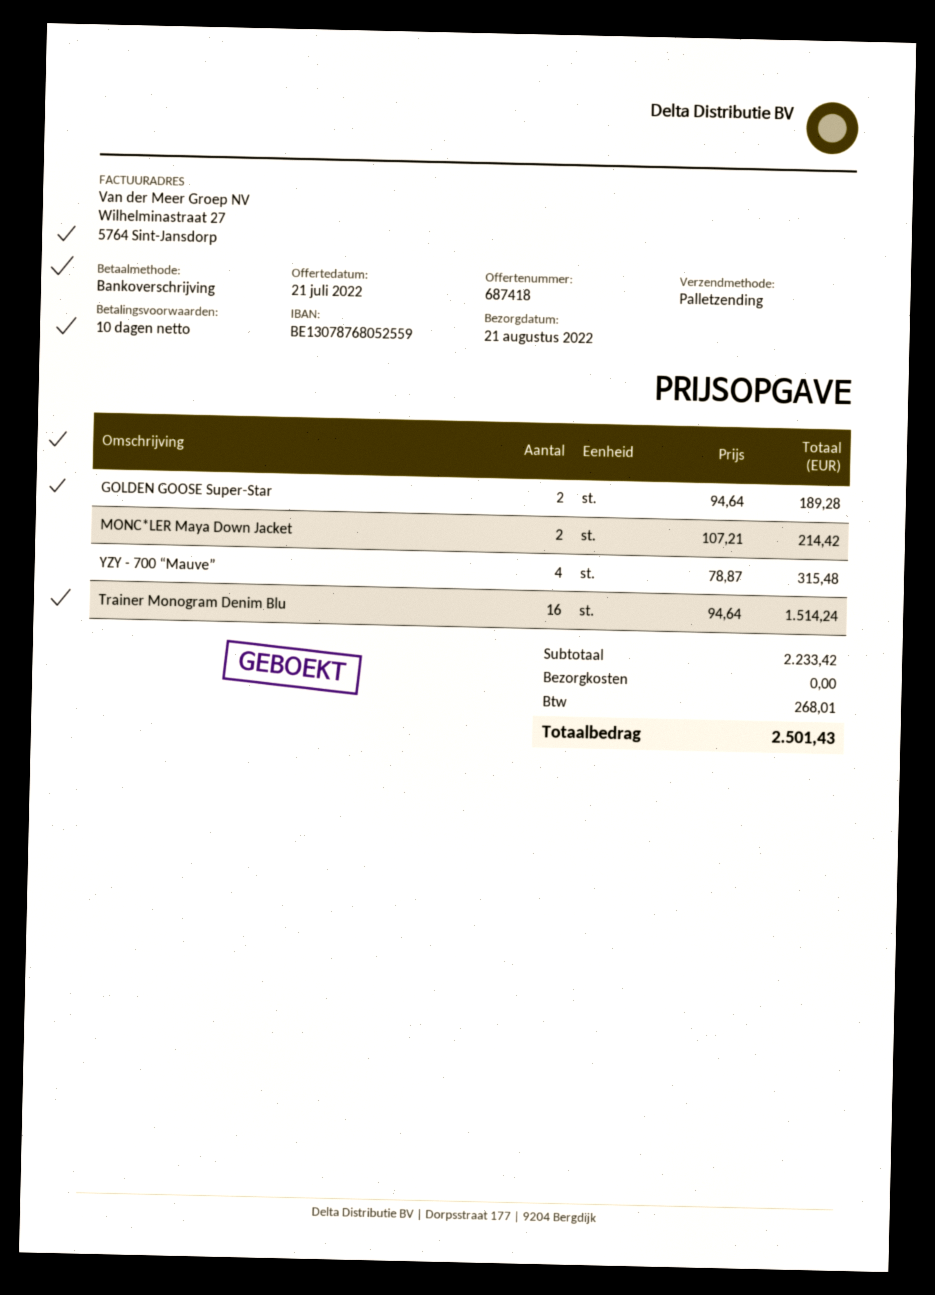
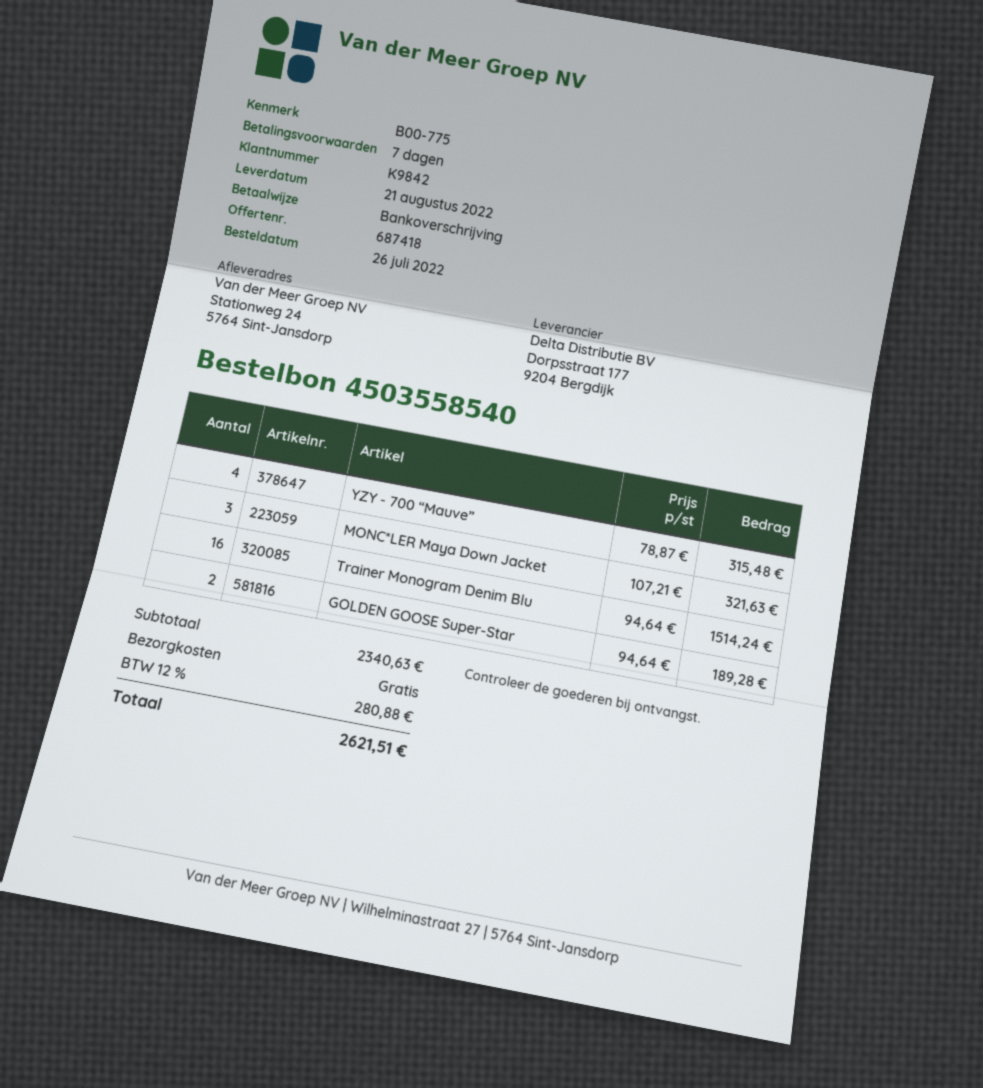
payment terms: 10 days -> 7 days
MONC*LER Maya Down Jacket: 2 x 107.21 = 214.42 -> 3 x 107.21 = 321.63
subtotal: 2233.42 -> 2340.63
tax: 268.01 -> 280.88
total: 2501.43 -> 2621.51

